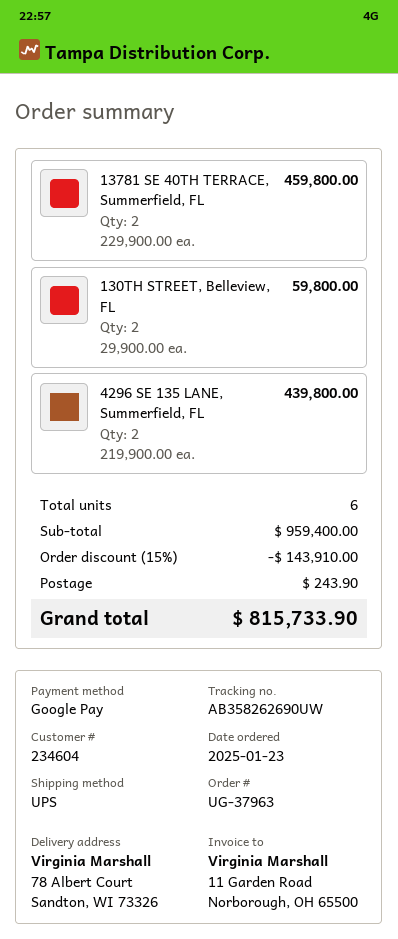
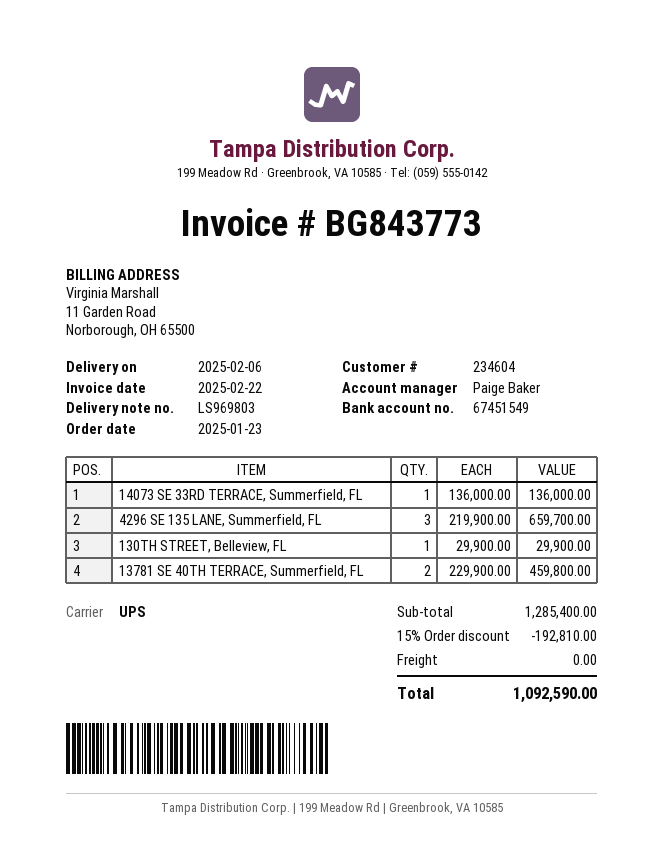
130TH STREET, Belleview, FL: 2 x 29900.00 = 59800.00 -> 1 x 29900.00 = 29900.00
4296 SE 135 LANE, Summerfield, FL: 2 x 219900.00 = 439800.00 -> 3 x 219900.00 = 659700.00
14073 SE 33RD TERRACE, Summerfield, FL: none -> 1 x 136000.00 = 136000.00
subtotal: 959400.00 -> 1285400.00
discount: 15% = 143910.00 -> 15% = 192810.00
shipping: 243.90 -> 0.00
total: 815733.90 -> 1092590.00

